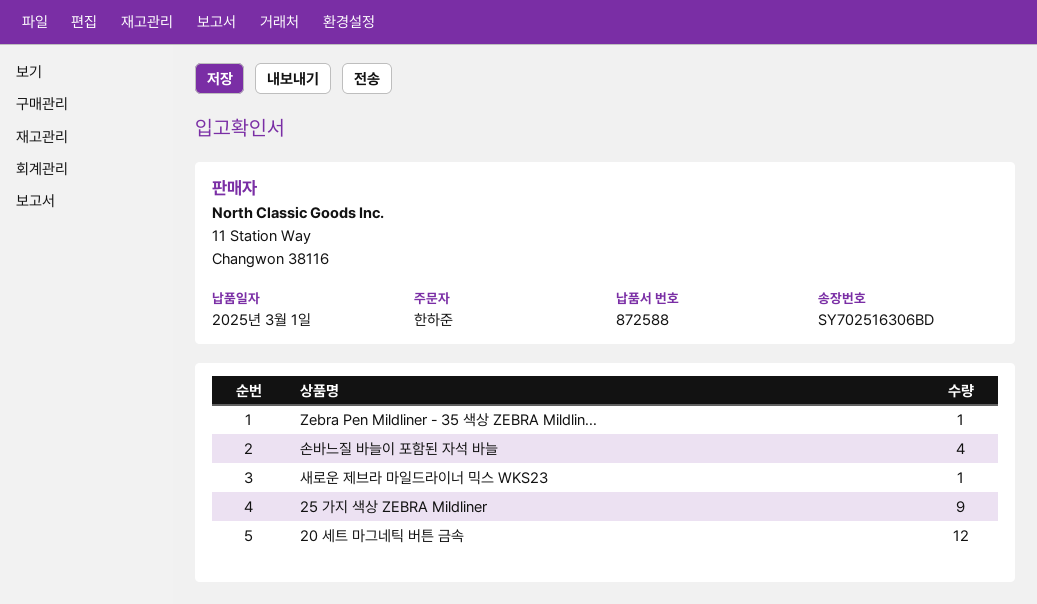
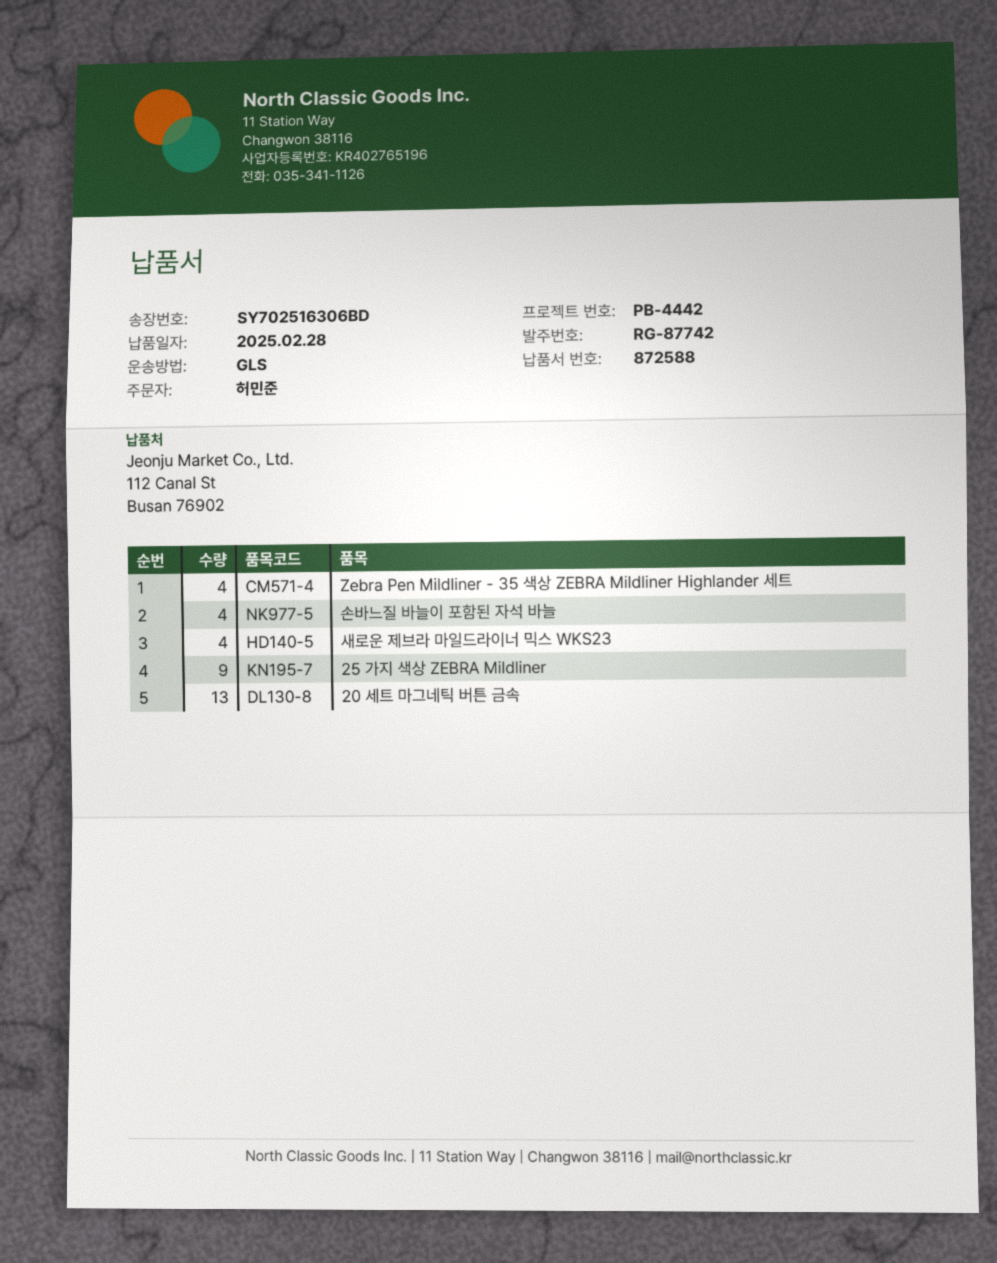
delivery date: 2025-03-01 -> 2025-02-28
ordered by: 한하준 -> 허민준
Zebra Pen Mildliner - 35 색상 ZEBRA Mildlin...: 1 -> 4
새로운 제브라 마일드라이너 믹스 WKS23: 1 -> 4
20 세트 마그네틱 버튼 금속: 12 -> 13

